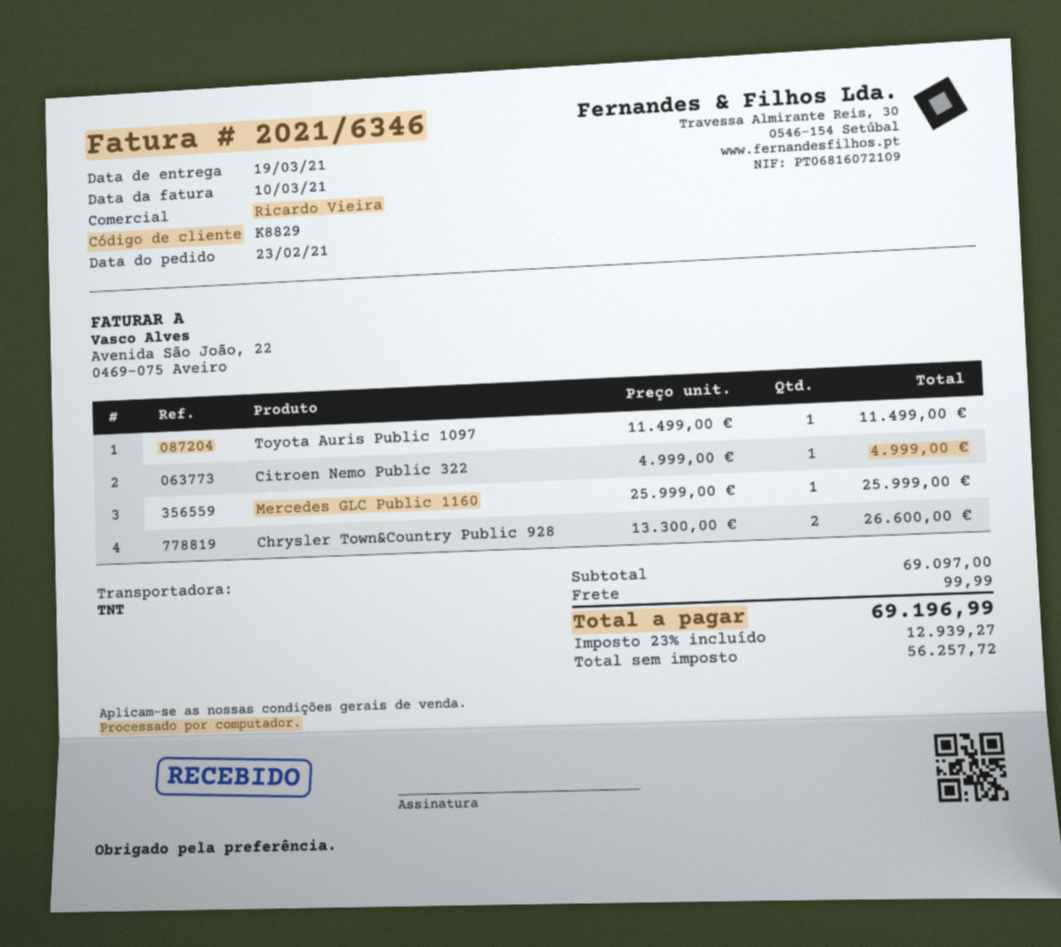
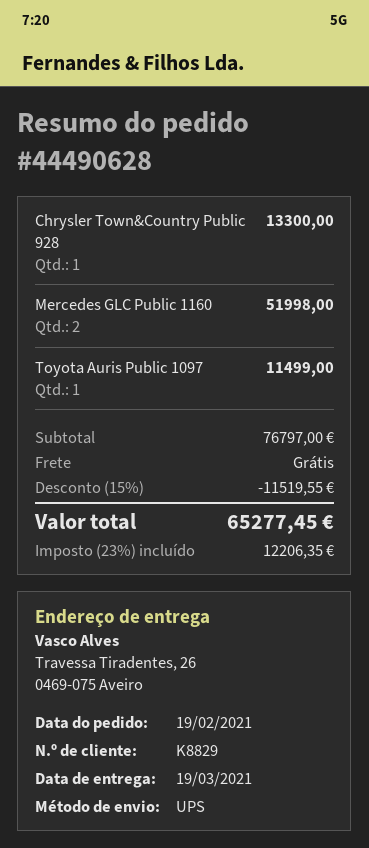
order date: 2021-02-23 -> 2021-02-19
shipping method: TNT -> UPS
Citroen Nemo Public 322: 1 for 4999.00 -> none
Mercedes GLC Public 1160: 1 for 25999.00 -> 2 for 51998.00
Chrysler Town&Country Public 928: 2 for 26600.00 -> 1 for 13300.00
subtotal: 69097.00 -> 76797.00
discount: none -> 15% = 11519.55
shipping: 99.99 -> 0.00
tax: 23% = 12939.27 -> 23% = 12206.35
total: 69196.99 -> 65277.45

